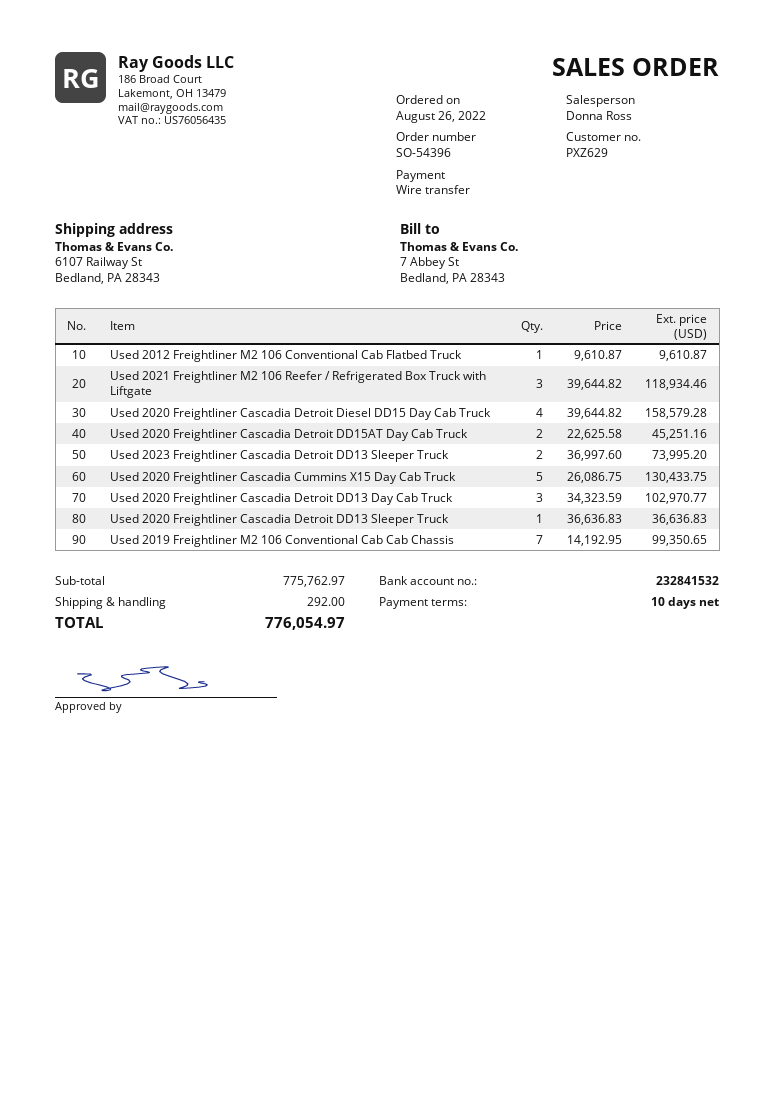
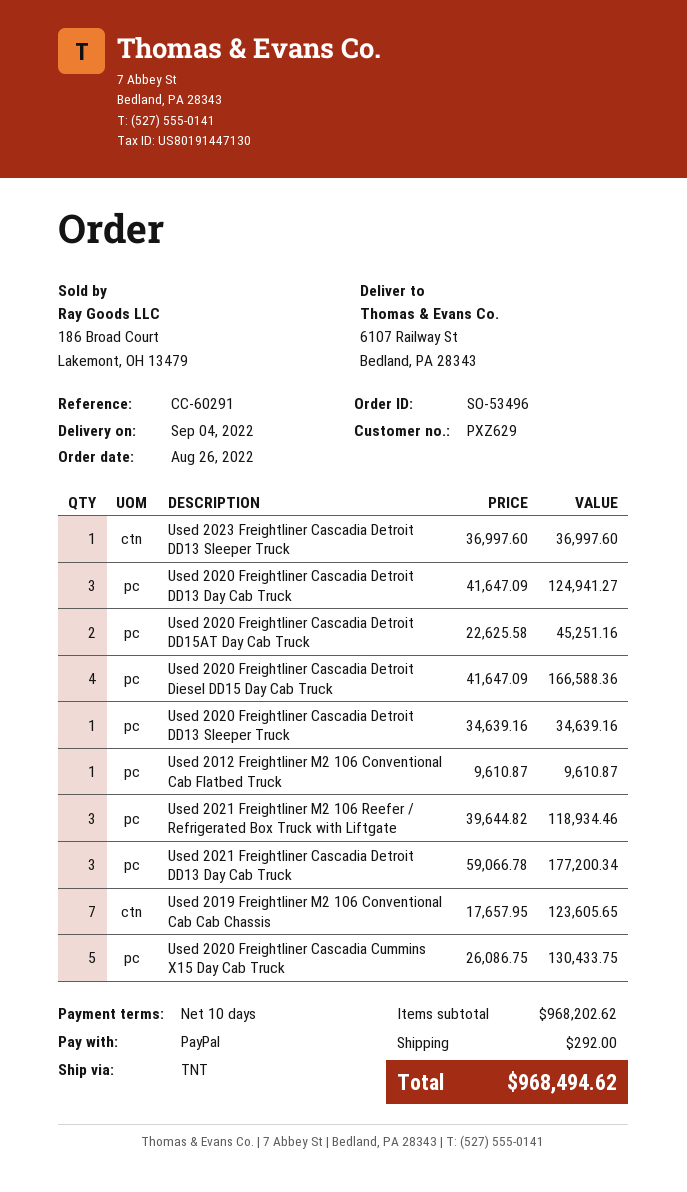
order number: SO-54396 -> SO-53496
payment method: bank transfer -> PayPal
Used 2020 Freightliner Cascadia Detroit Diesel DD15 Day Cab Truck: 4 x 39644.82 = 158579.28 -> 4 x 41647.09 = 166588.36
Used 2023 Freightliner Cascadia Detroit DD13 Sleeper Truck: 2 x 36997.60 = 73995.20 -> 1 x 36997.60 = 36997.60
Used 2020 Freightliner Cascadia Detroit DD13 Day Cab Truck: 3 x 34323.59 = 102970.77 -> 3 x 41647.09 = 124941.27
Used 2020 Freightliner Cascadia Detroit DD13 Sleeper Truck: 1 x 36636.83 = 36636.83 -> 1 x 34639.16 = 34639.16
Used 2019 Freightliner M2 106 Conventional Cab Cab Chassis: 7 x 14192.95 = 99350.65 -> 7 x 17657.95 = 123605.65
Used 2021 Freightliner Cascadia Detroit DD13 Day Cab Truck: none -> 3 x 59066.78 = 177200.34
subtotal: 775762.97 -> 968202.62
total: 776054.97 -> 968494.62

